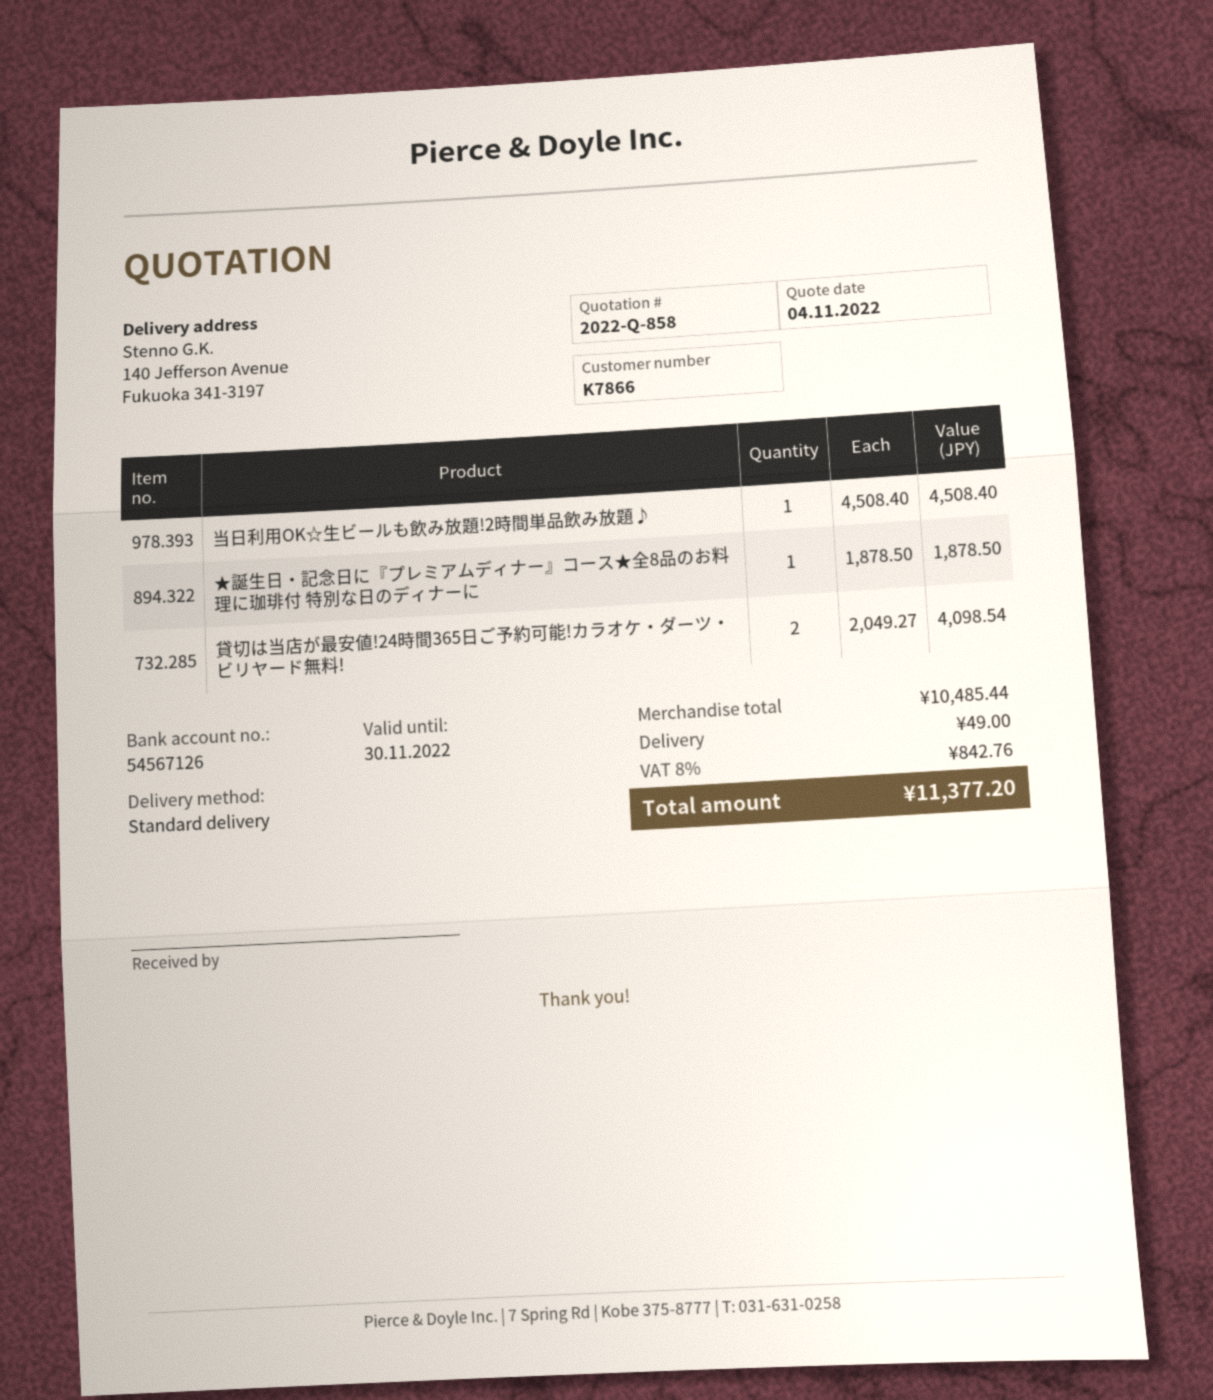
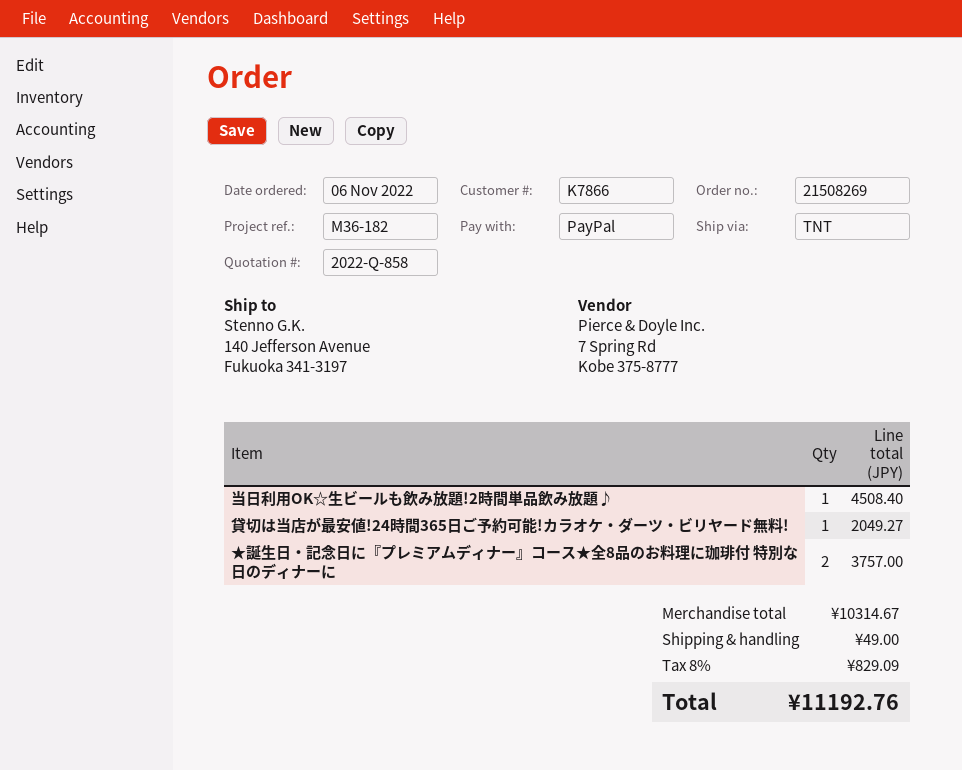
shipping method: standard -> TNT
★誕生日・記念日に『プレミアムディナー』コース★全8品のお料理に珈琲付 特別な日のディナーに: 1 for 1878.50 -> 2 for 3757.00
貸切は当店が最安値!24時間365日ご予約可能!カラオケ・ダーツ・ビリヤード無料!: 2 for 4098.54 -> 1 for 2049.27
subtotal: 10485.44 -> 10314.67
tax: 8% = 842.76 -> 8% = 829.09
total: 11377.20 -> 11192.76

